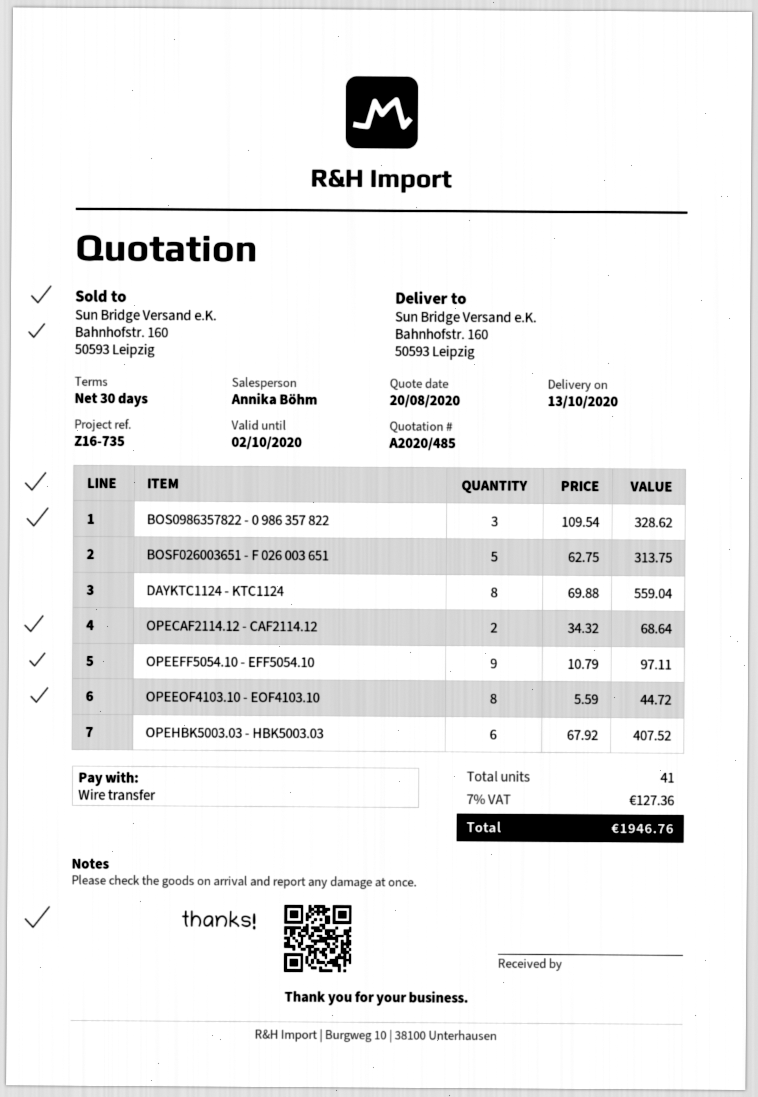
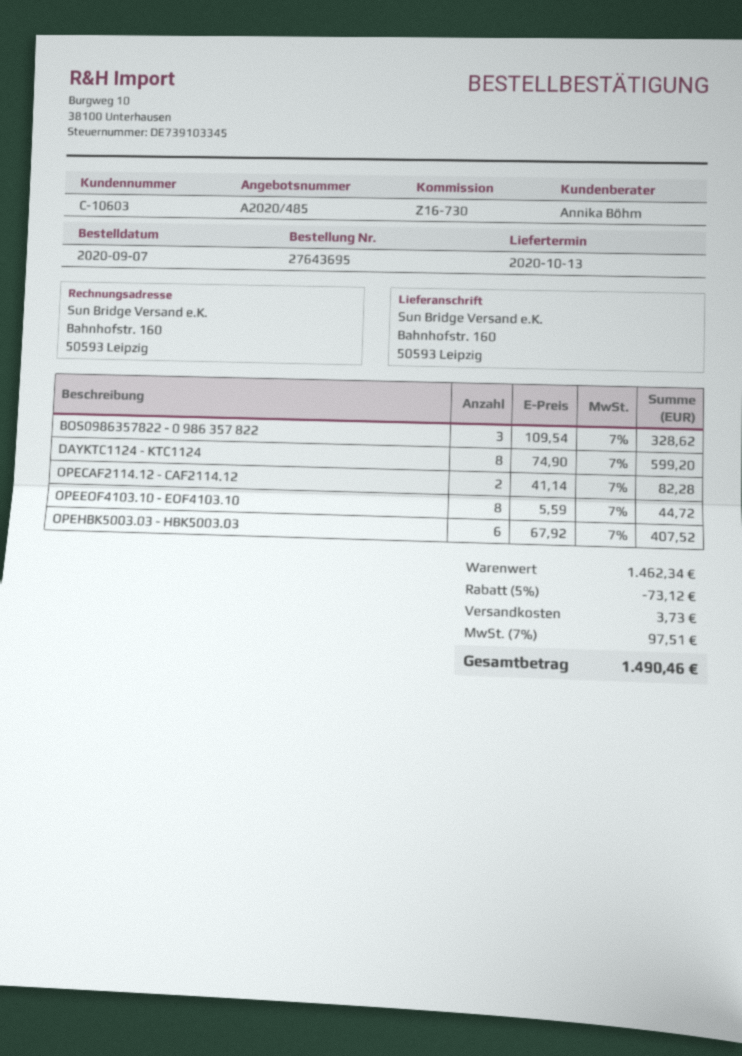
reference: Z16-735 -> Z16-730
BOSF026003651 - F 026 003 651: 5 x 62.75 = 313.75 -> none
DAYKTC1124 - KTC1124: 8 x 69.88 = 559.04 -> 8 x 74.90 = 599.20
OPECAF2114.12 - CAF2114.12: 2 x 34.32 = 68.64 -> 2 x 41.14 = 82.28
OPEEFF5054.10 - EFF5054.10: 9 x 10.79 = 97.11 -> none
discount: none -> 5% = 73.12
shipping: none -> 3.73
tax: 7% = 127.36 -> 7% = 97.51
total: 1946.76 -> 1490.46

